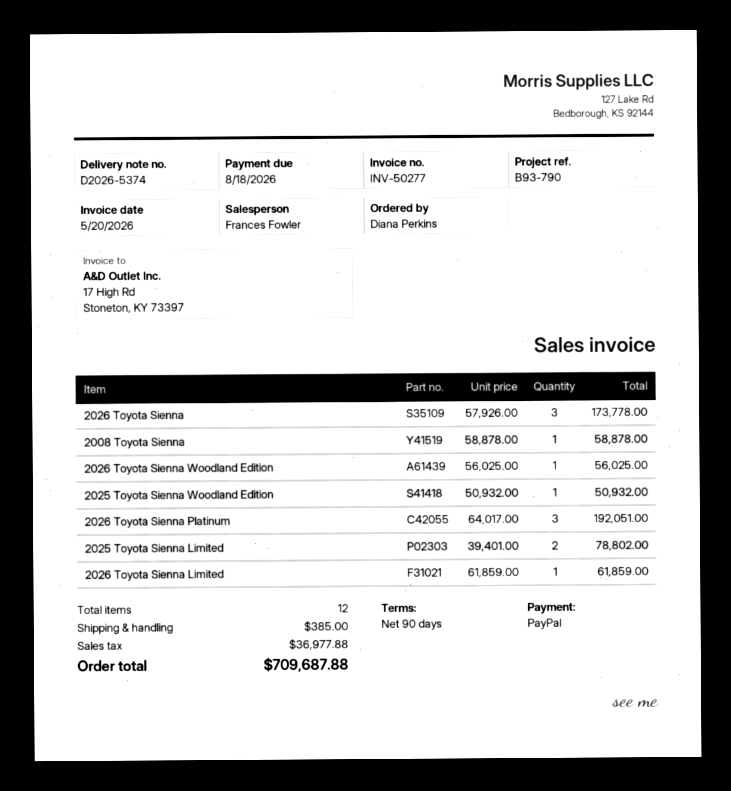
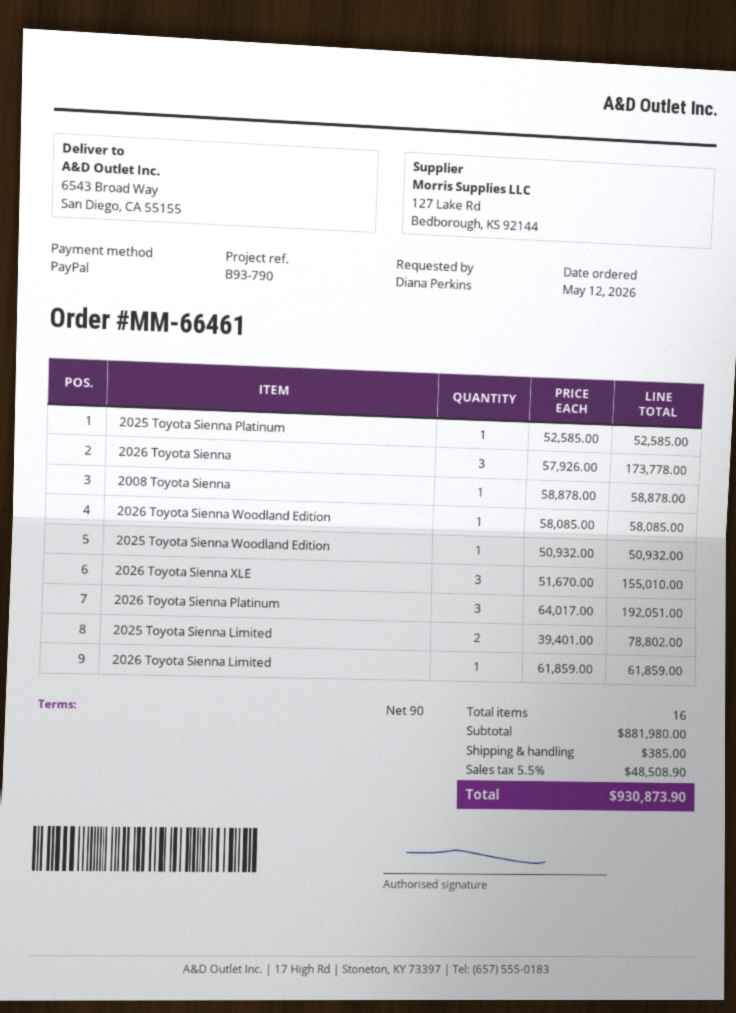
2026 Toyota Sienna Woodland Edition: 1 x 56025.00 = 56025.00 -> 1 x 58085.00 = 58085.00
2025 Toyota Sienna Platinum: none -> 1 x 52585.00 = 52585.00
2026 Toyota Sienna XLE: none -> 3 x 51670.00 = 155010.00
total quantity: 12 -> 16
tax: 36977.88 -> 48508.90
total: 709687.88 -> 930873.90

